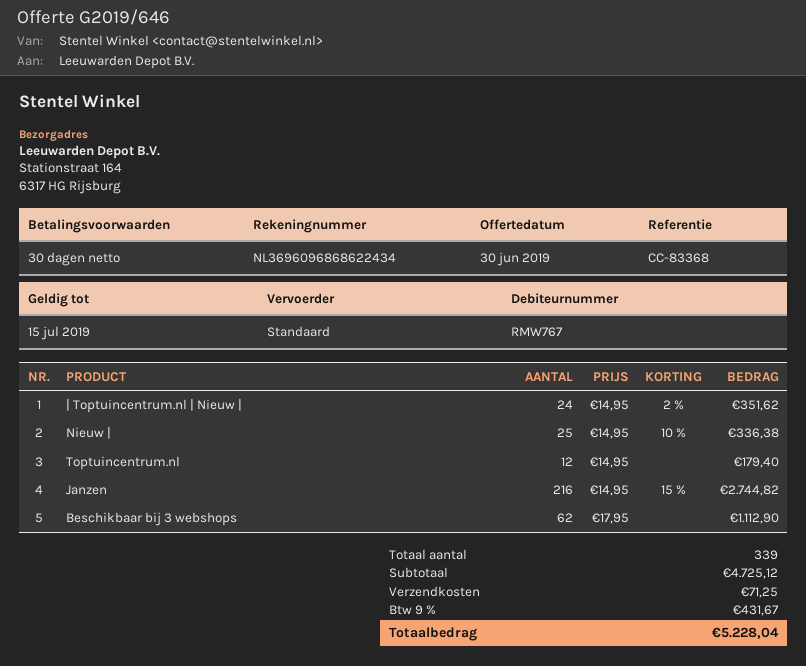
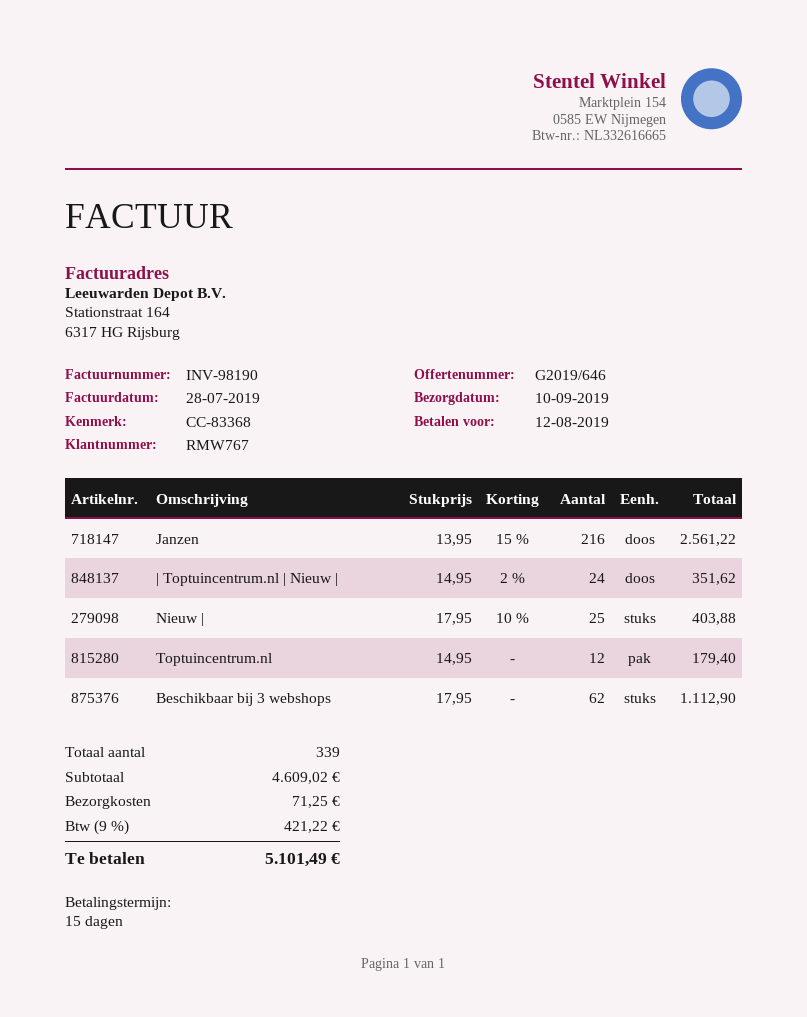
payment terms: 30 days -> 15 days
Nieuw |: 25 x 14.95 - 10% = 336.38 -> 25 x 17.95 - 10% = 403.88
Janzen: 216 x 14.95 - 15% = 2744.82 -> 216 x 13.95 - 15% = 2561.22
subtotal: 4725.12 -> 4609.02
tax: 9% = 431.67 -> 9% = 421.22
total: 5228.04 -> 5101.49

